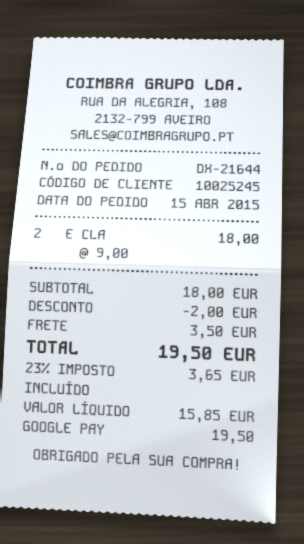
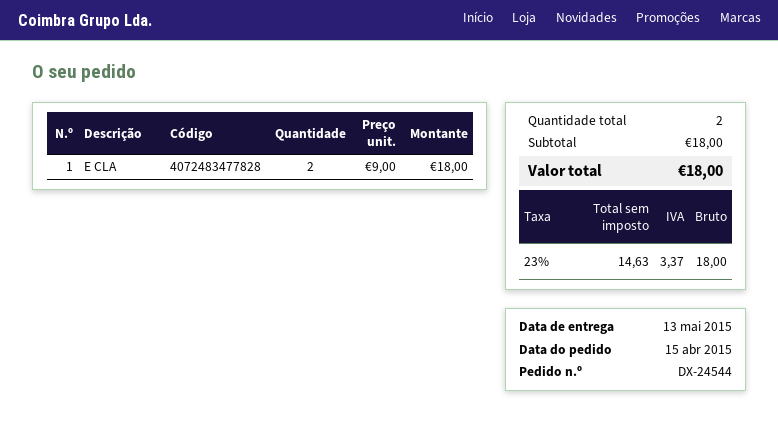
order number: DX-21644 -> DX-24544
discount: 2.00 -> none
shipping: 3.50 -> none
net: 15.85 -> 14.63
tax: 23% = 3.65 -> 23% = 3.37
total: 19.50 -> 18.00

